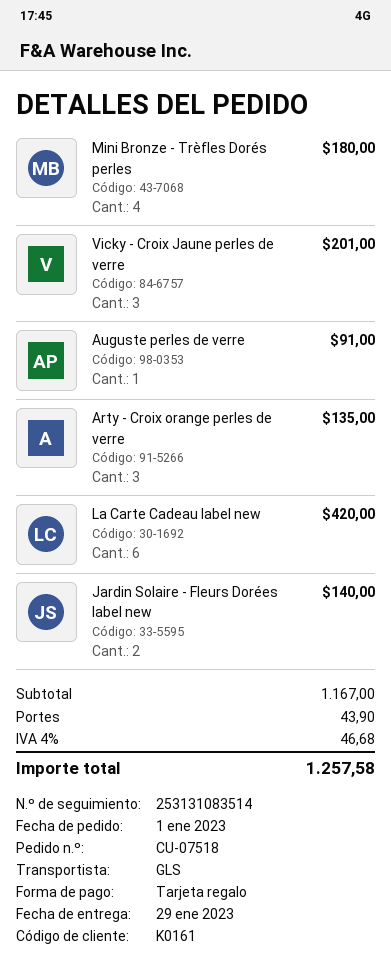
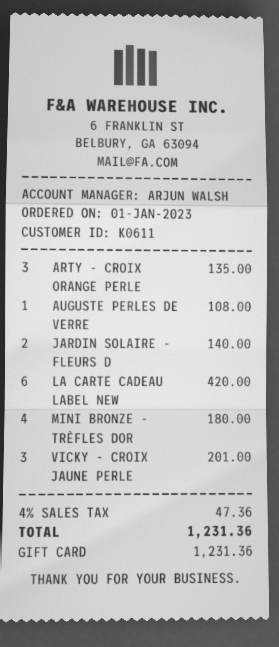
customer number: K0161 -> K0611
Auguste perles de verre: 1 for 91.00 -> 1 for 108.00
shipping: 43.90 -> none
tax: 4% = 46.68 -> 4% = 47.36
total: 1257.58 -> 1231.36

